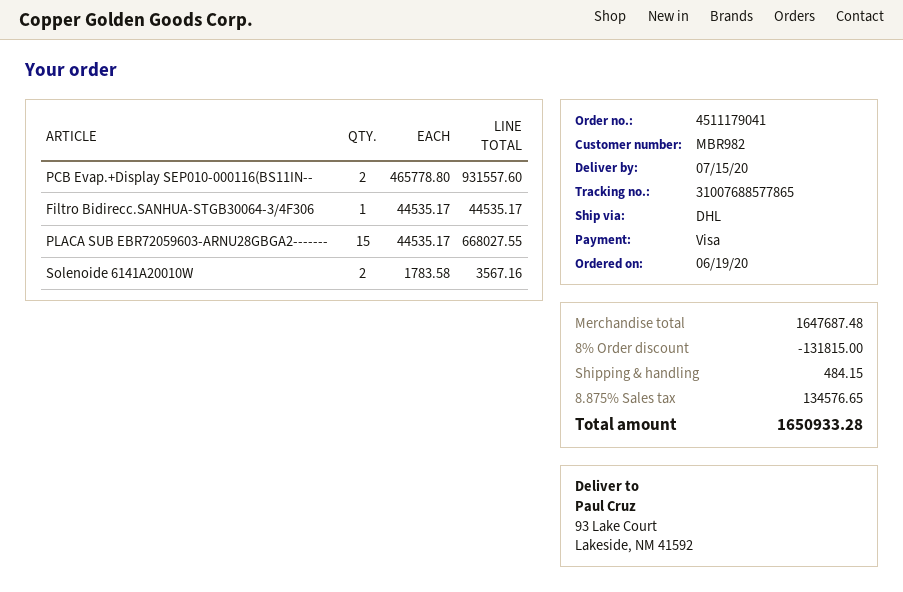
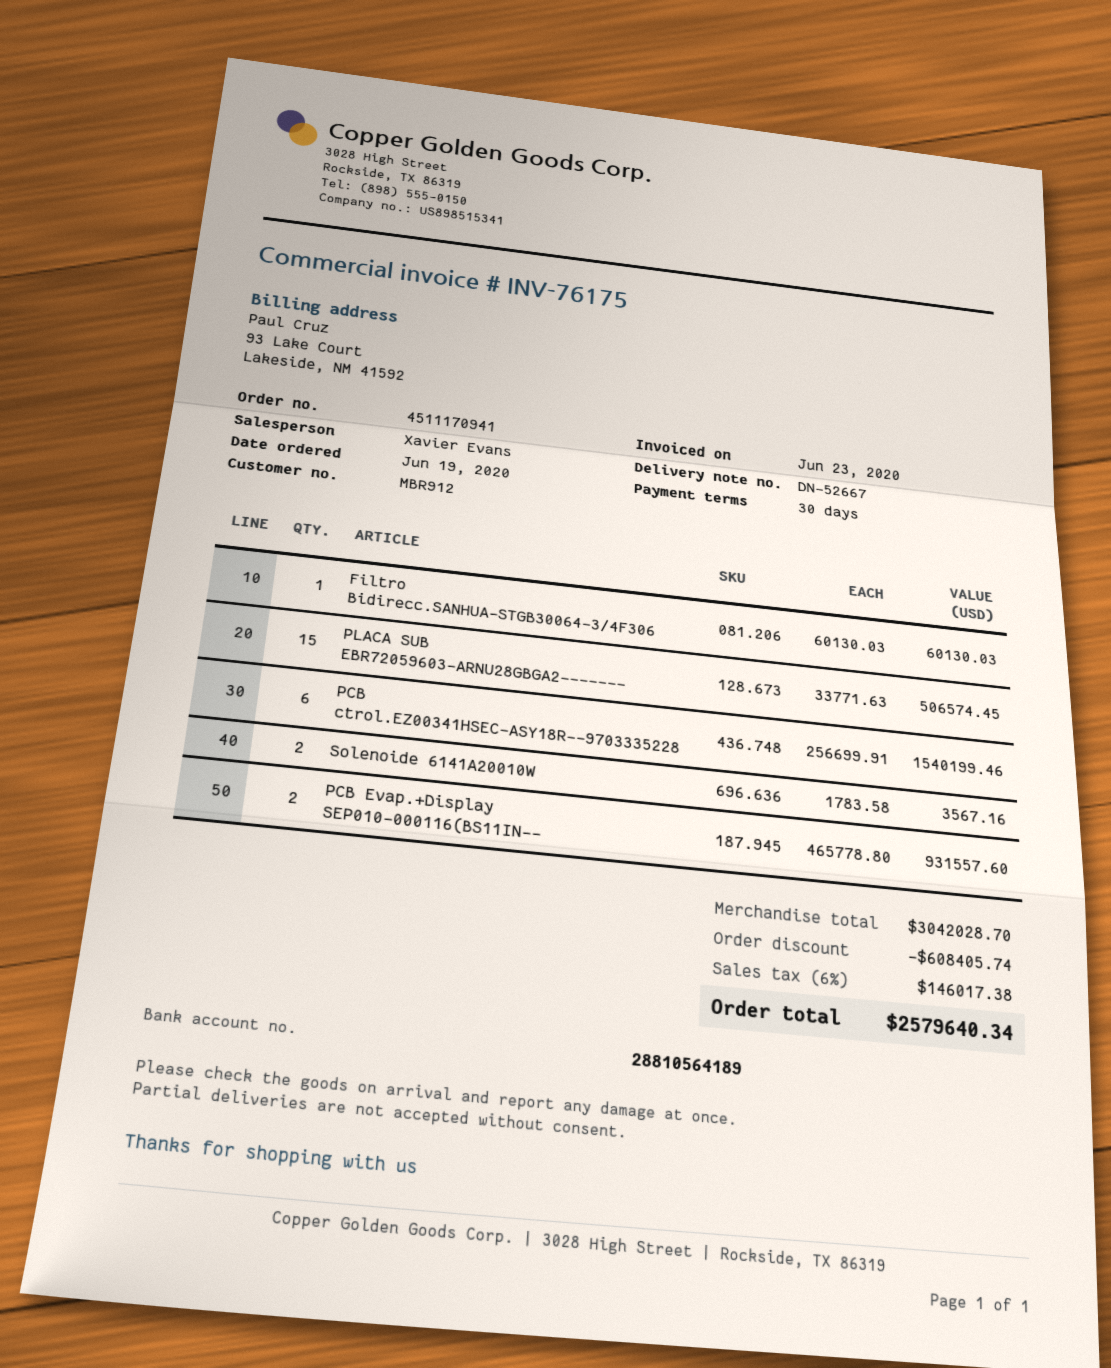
order number: 4511179041 -> 4511170941
customer number: MBR982 -> MBR912
Filtro Bidirecc.SANHUA-STGB30064-3/4F306: 1 x 44535.17 = 44535.17 -> 1 x 60130.03 = 60130.03
PLACA SUB EBR72059603-ARNU28GBGA2-------: 15 x 44535.17 = 668027.55 -> 15 x 33771.63 = 506574.45
PCB ctrol.EZ00341HSEC-ASY18R--9703335228: none -> 6 x 256699.91 = 1540199.46
subtotal: 1647687.48 -> 3042028.70
discount: 131815.00 -> 608405.74
shipping: 484.15 -> none
tax: 8.875% = 134576.65 -> 6% = 146017.38
total: 1650933.28 -> 2579640.34

